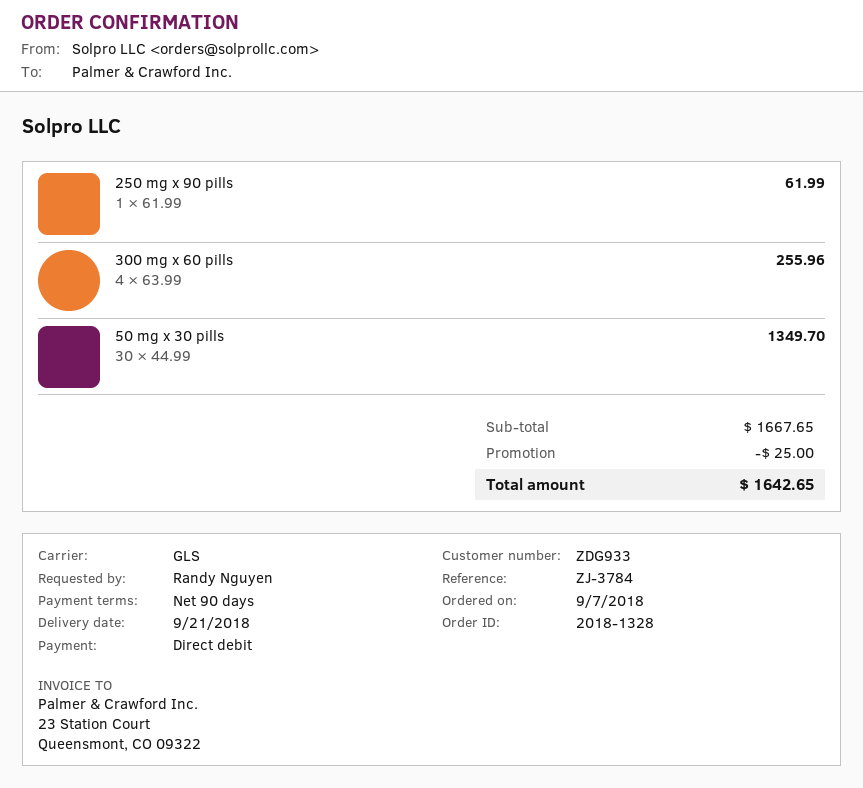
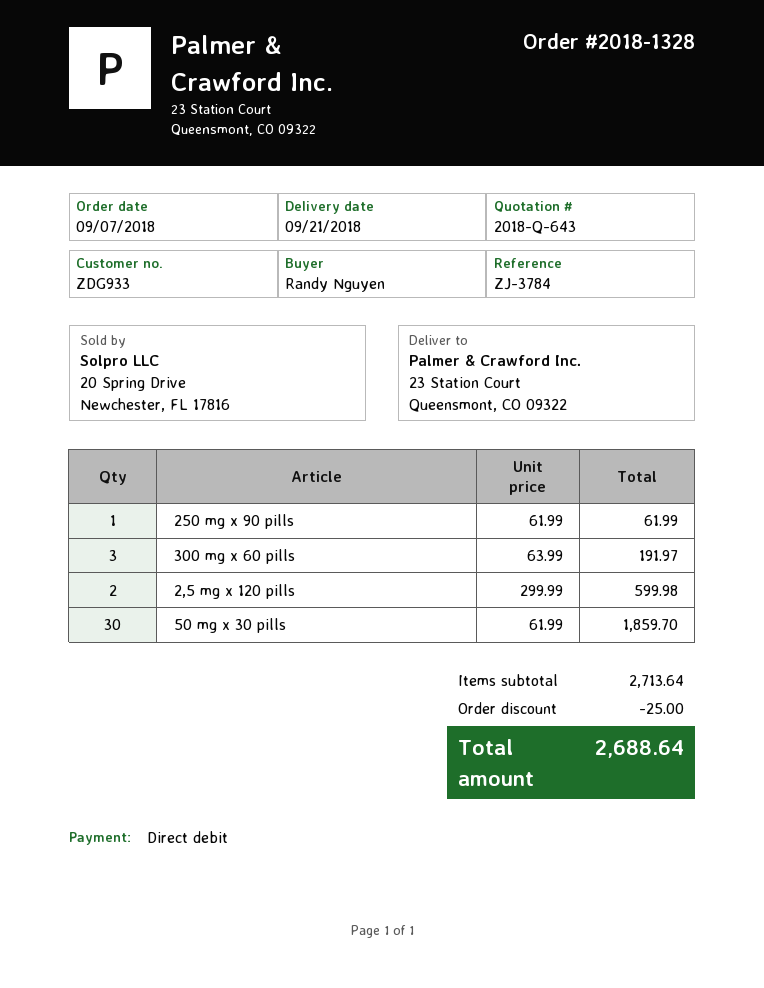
300 mg x 60 pills: 4 x 63.99 = 255.96 -> 3 x 63.99 = 191.97
50 mg x 30 pills: 30 x 44.99 = 1349.70 -> 30 x 61.99 = 1859.70
2,5 mg x 120 pills: none -> 2 x 299.99 = 599.98
subtotal: 1667.65 -> 2713.64
total: 1642.65 -> 2688.64

